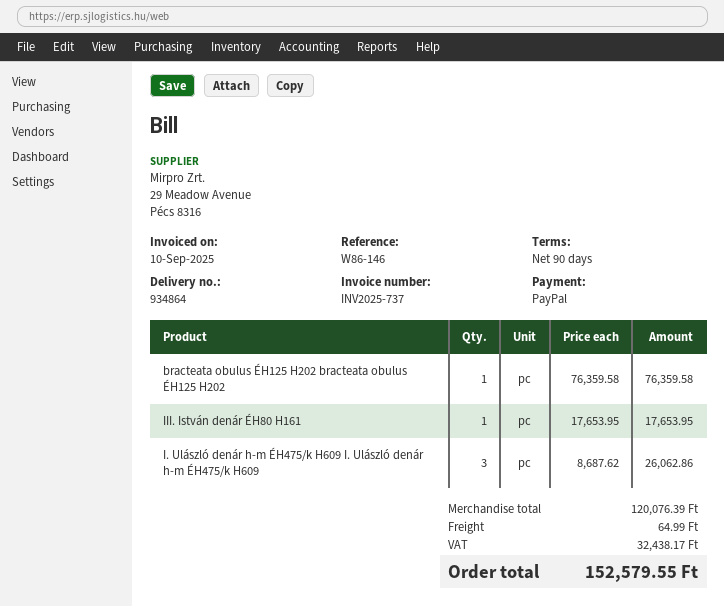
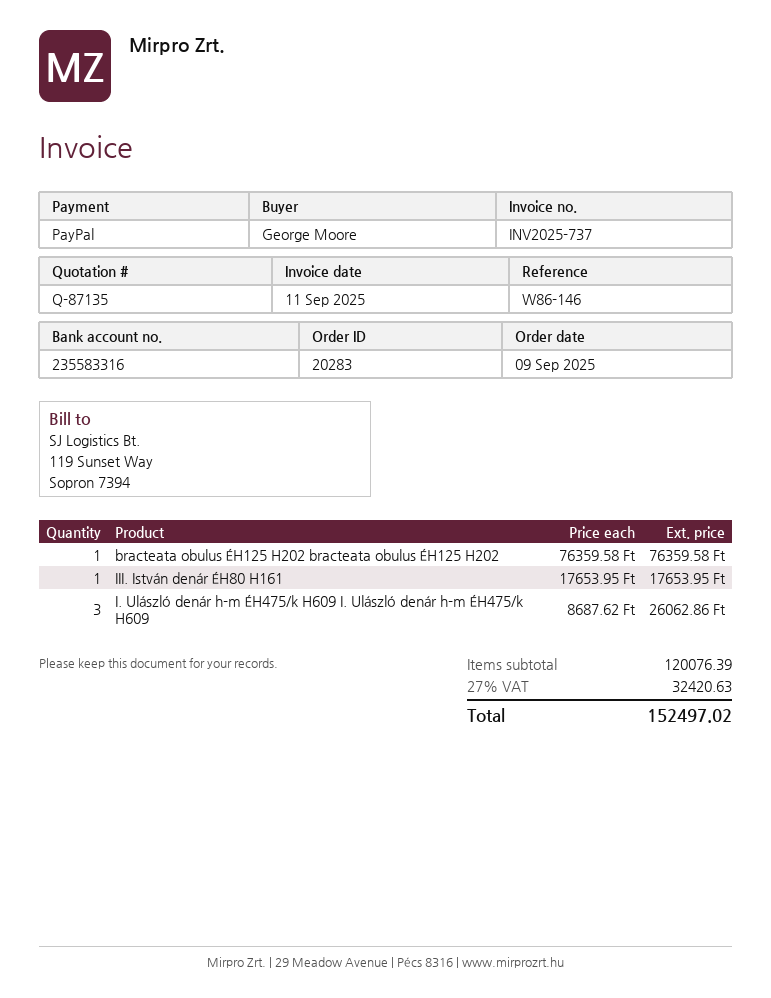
invoice date: 2025-09-10 -> 2025-09-11
shipping: 64.99 -> none
tax: 32438.17 -> 32420.63
total: 152579.55 -> 152497.02

